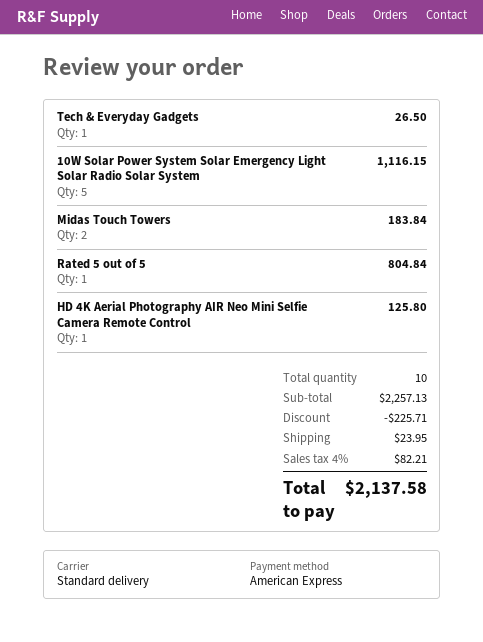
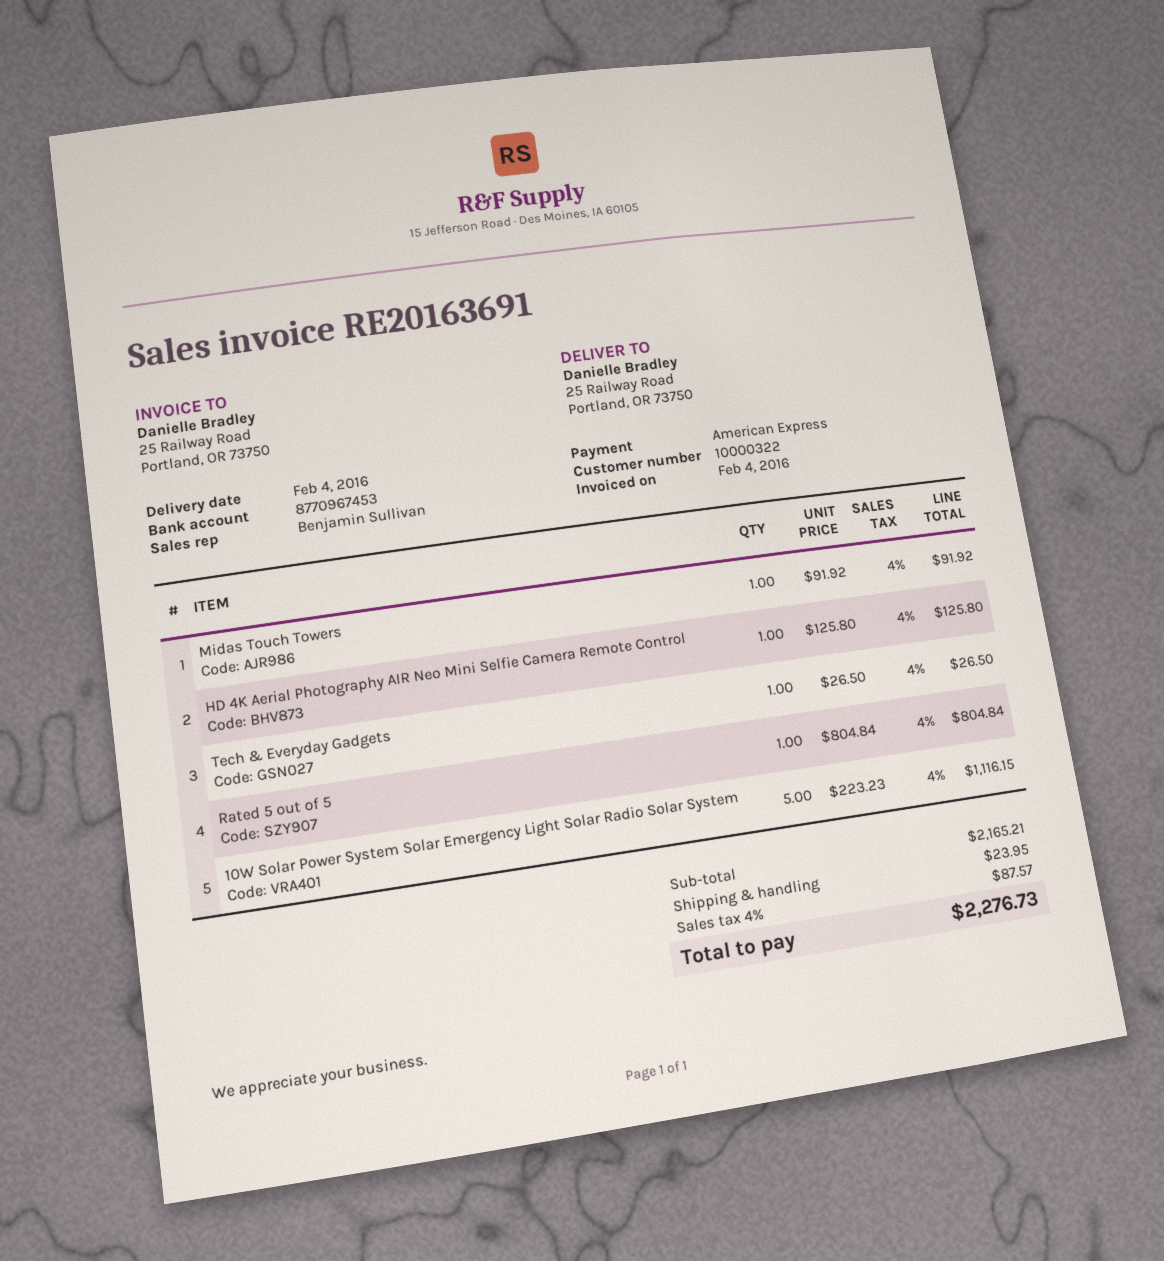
Midas Touch Towers: 2 for 183.84 -> 1 for 91.92
subtotal: 2257.13 -> 2165.21
discount: 225.71 -> none
tax: 4% = 82.21 -> 4% = 87.57
total: 2137.58 -> 2276.73

